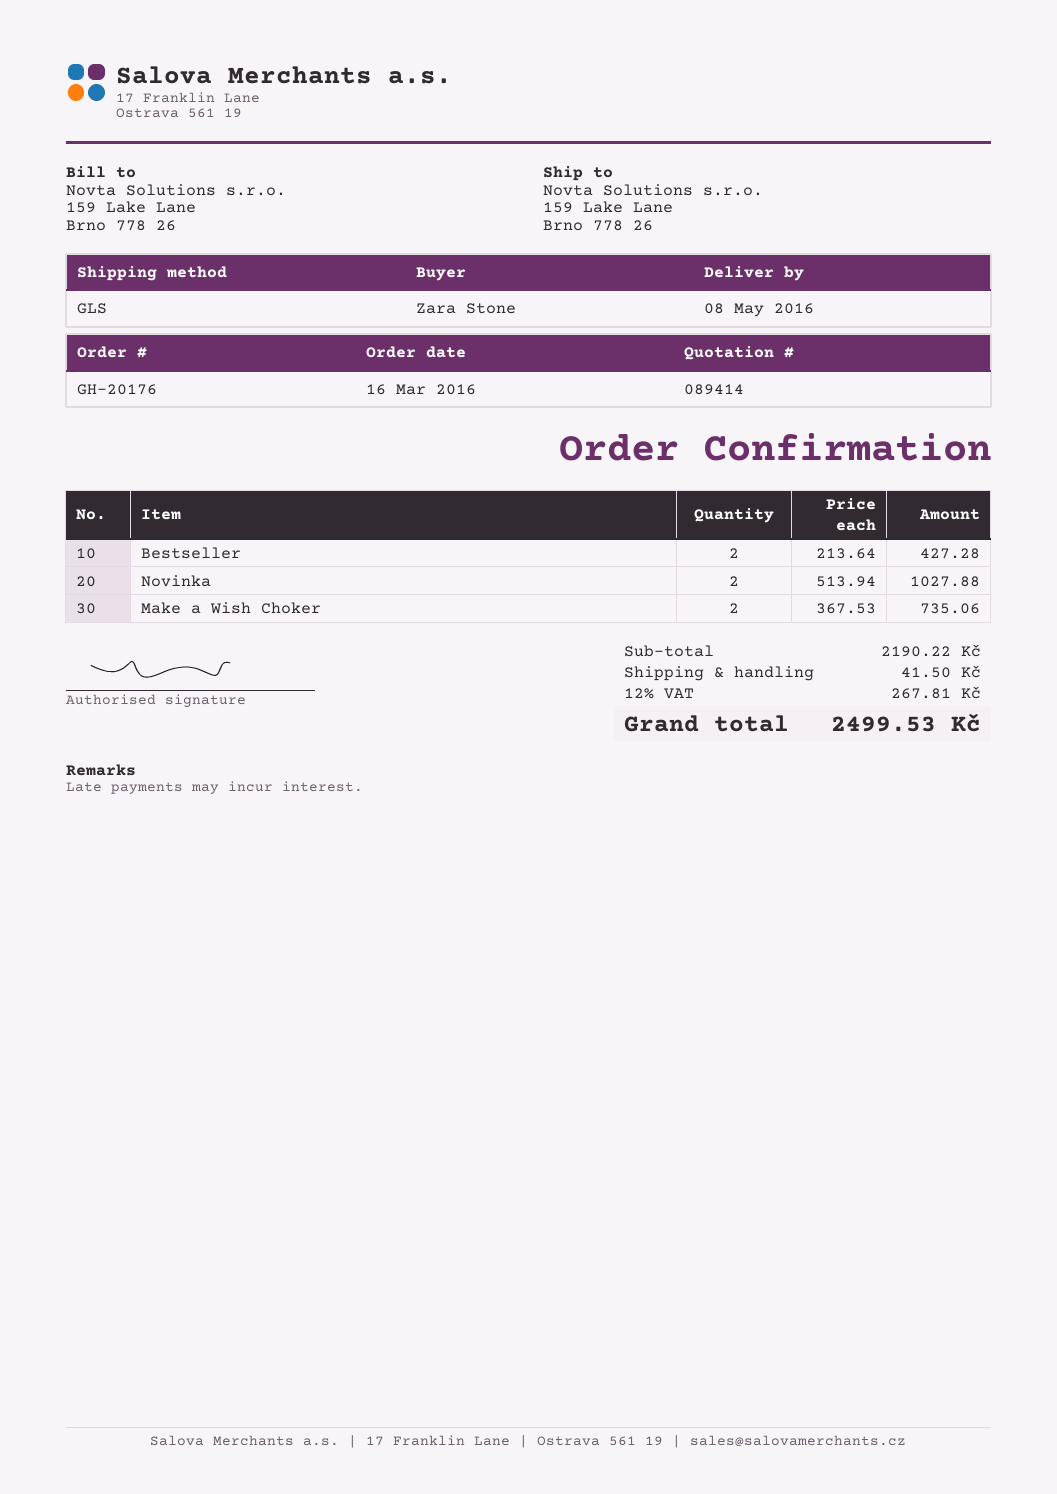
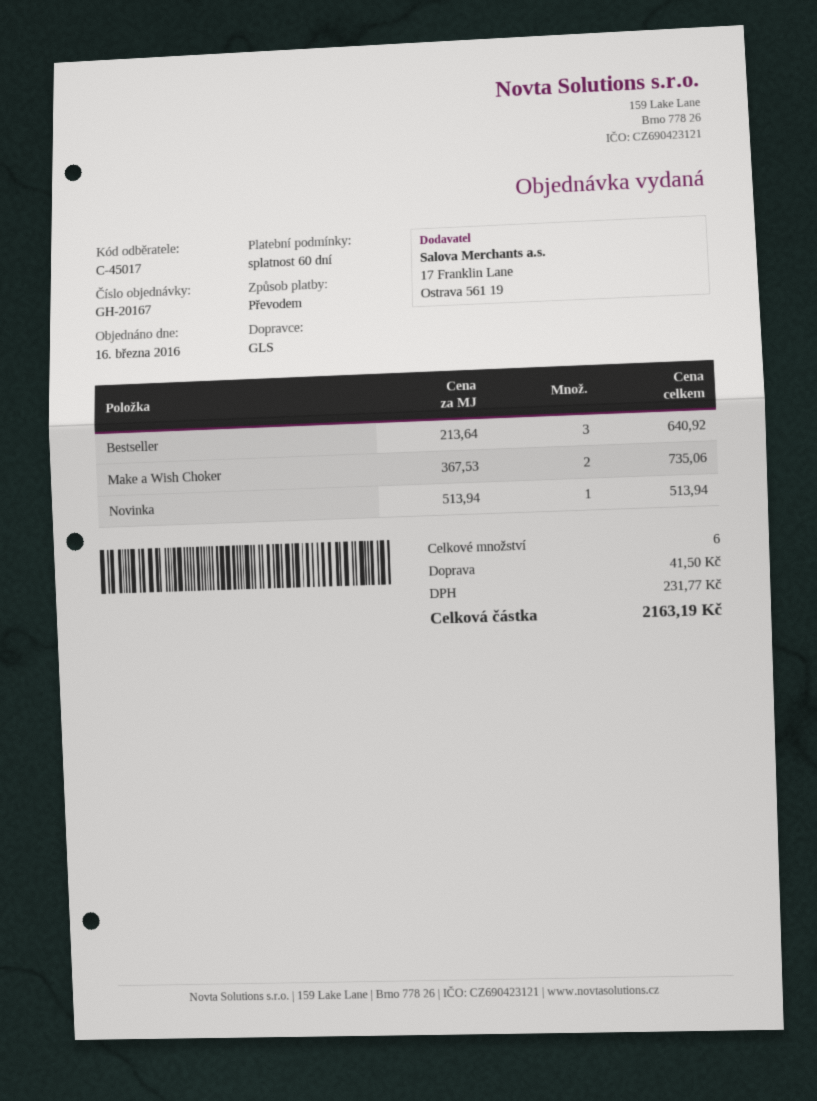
order number: GH-20176 -> GH-20167
Bestseller: 2 x 213.64 = 427.28 -> 3 x 213.64 = 640.92
Novinka: 2 x 513.94 = 1027.88 -> 1 x 513.94 = 513.94
tax: 267.81 -> 231.77
total: 2499.53 -> 2163.19

